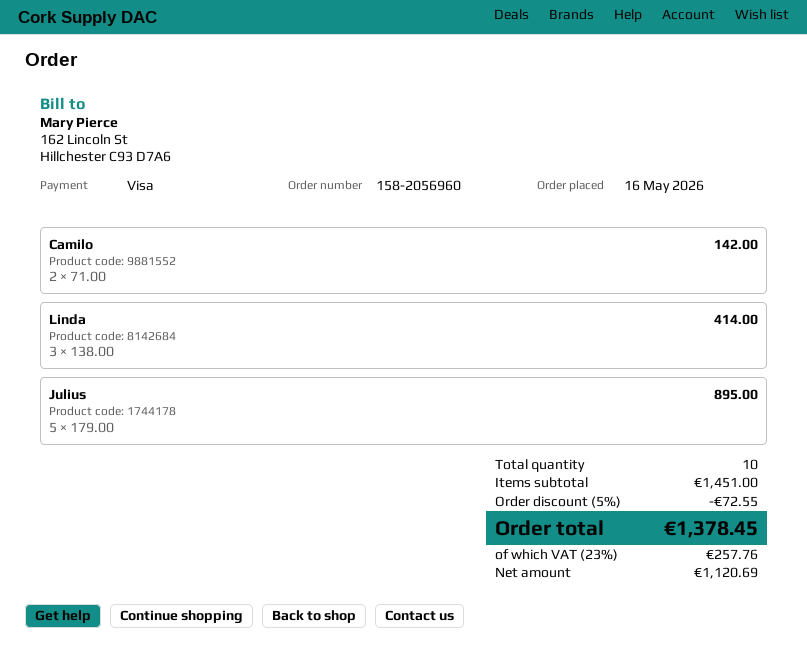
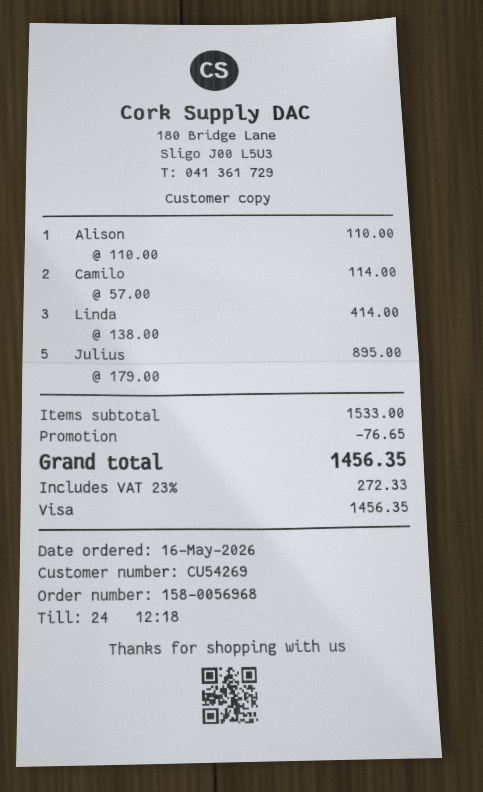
order number: 158-2056960 -> 158-0056968
Camilo: 2 x 71.00 = 142.00 -> 2 x 57.00 = 114.00
Alison: none -> 1 x 110.00 = 110.00
subtotal: 1451.00 -> 1533.00
discount: 72.55 -> 76.65
tax: 23% = 257.76 -> 23% = 272.33
total: 1378.45 -> 1456.35

